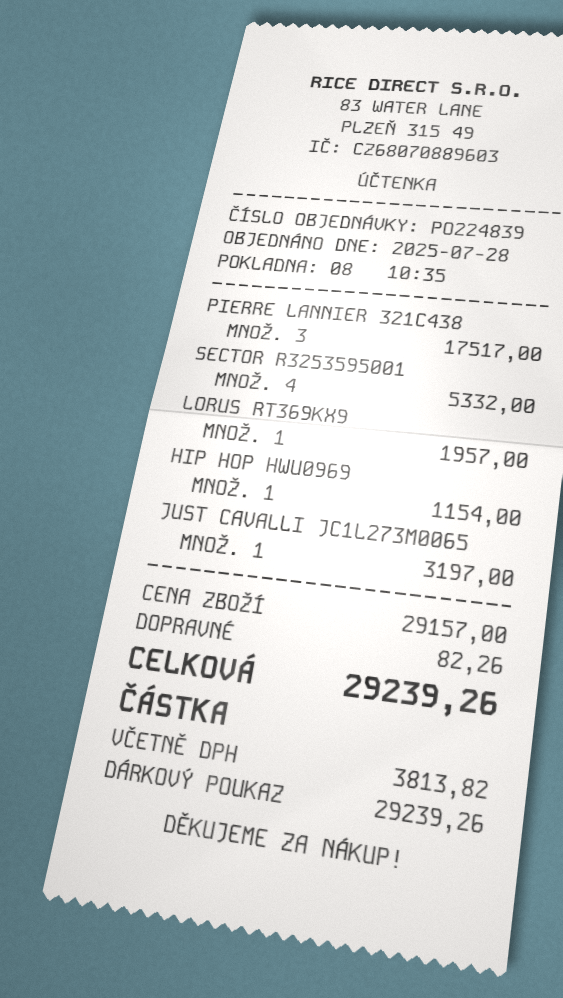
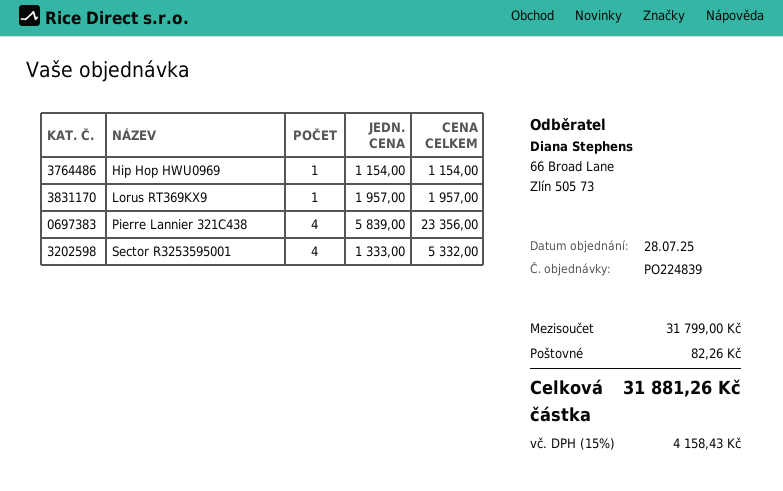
PIERRE LANNIER 321C438: 3 for 17517.00 -> 4 for 23356.00
JUST CAVALLI JC1L273M0065: 1 for 3197.00 -> none
subtotal: 29157.00 -> 31799.00
tax: 3813.82 -> 4158.43
total: 29239.26 -> 31881.26

